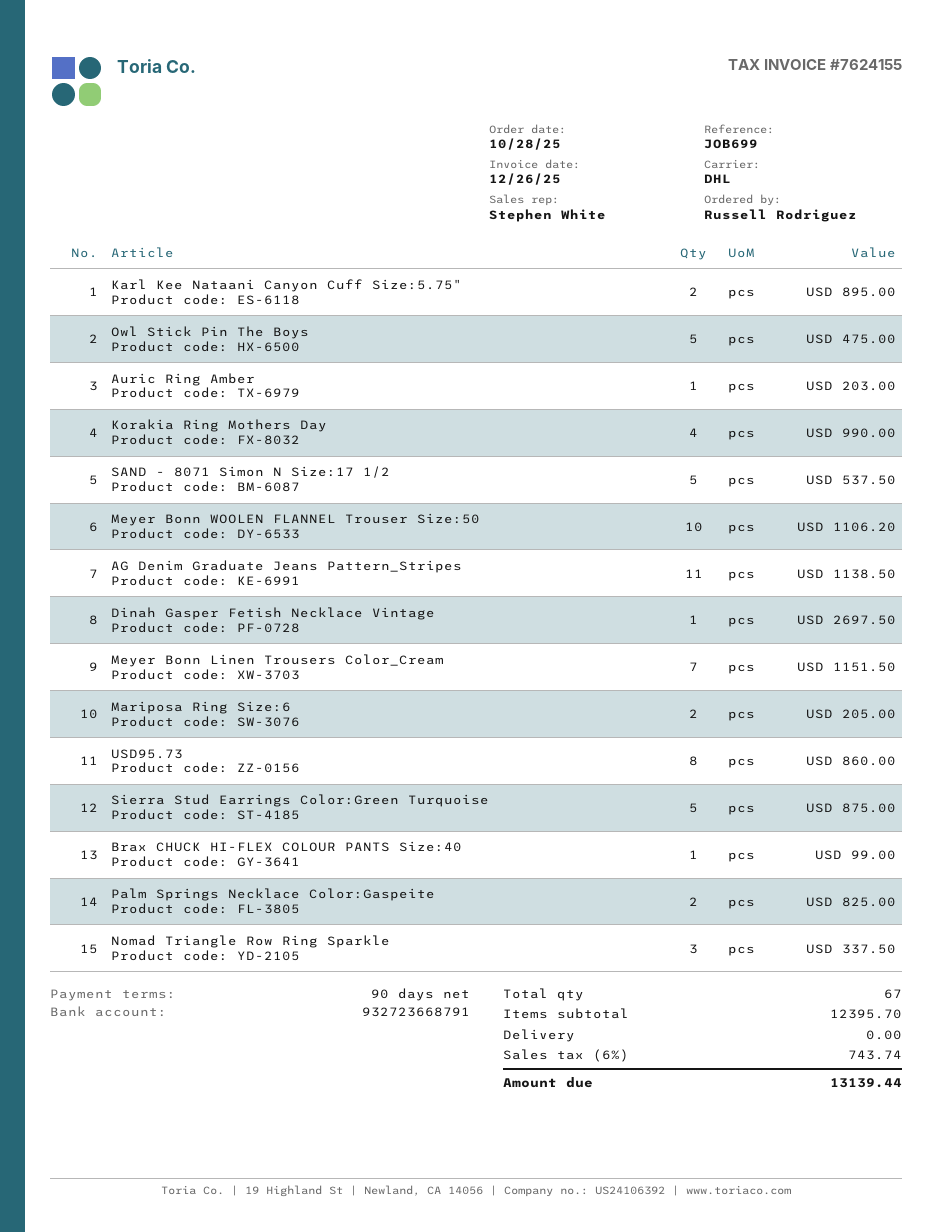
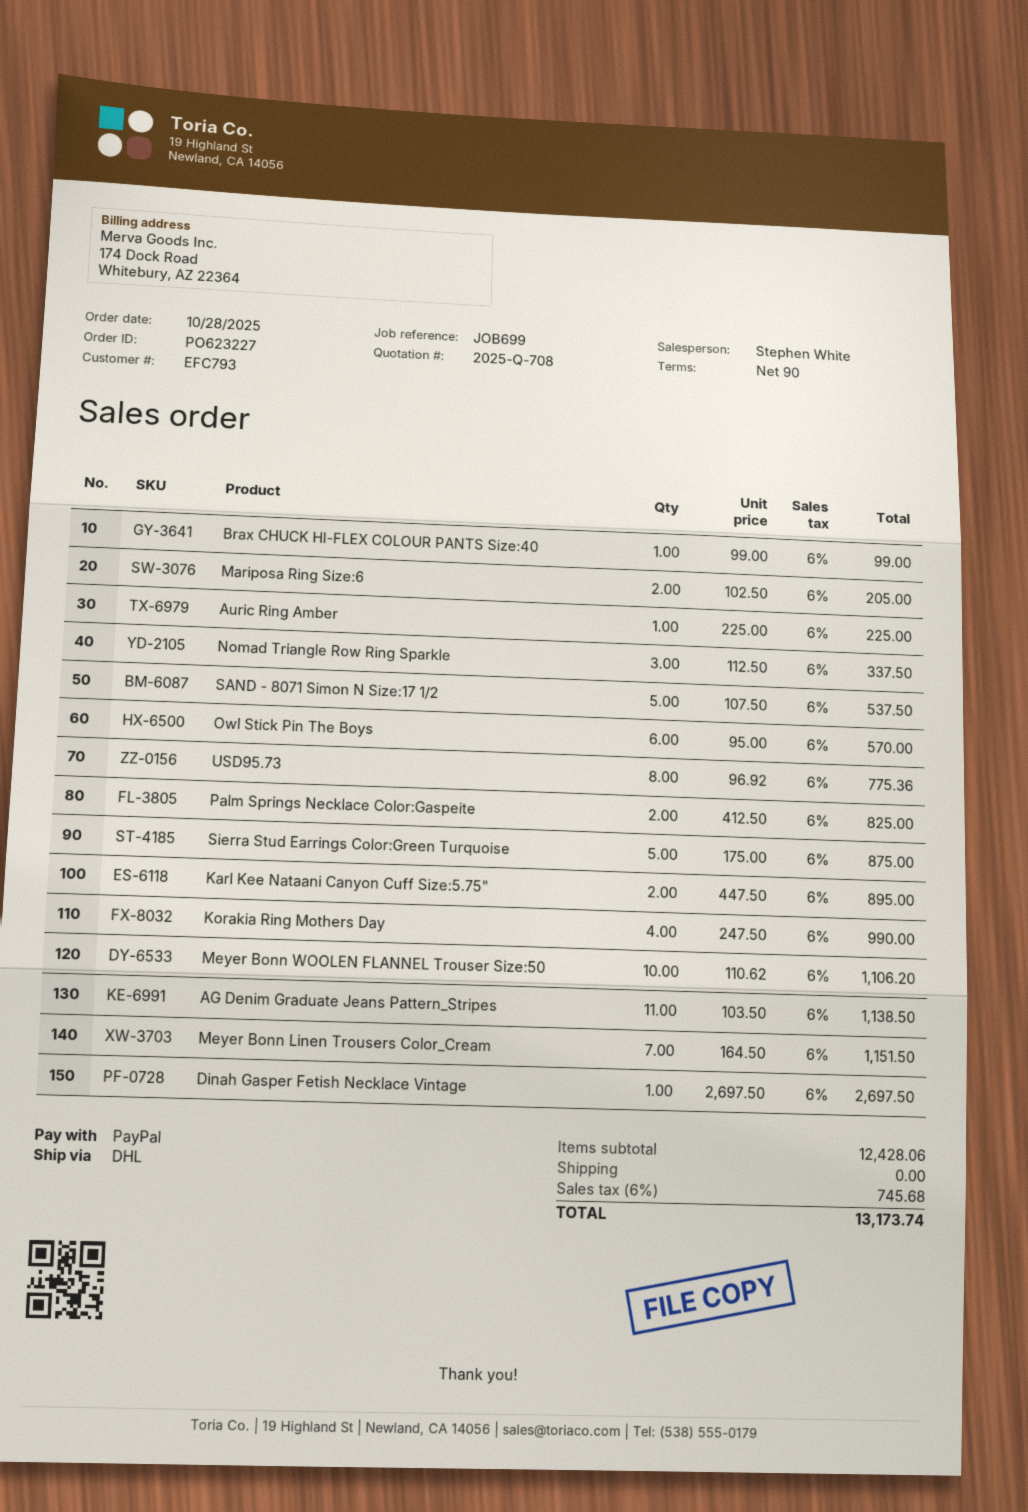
Owl Stick Pin The Boys: 5 for 475.00 -> 6 for 570.00
Auric Ring Amber: 1 for 203.00 -> 1 for 225.00
USD95.73: 8 for 860.00 -> 8 for 775.36
subtotal: 12395.70 -> 12428.06
tax: 6% = 743.74 -> 6% = 745.68
total: 13139.44 -> 13173.74

